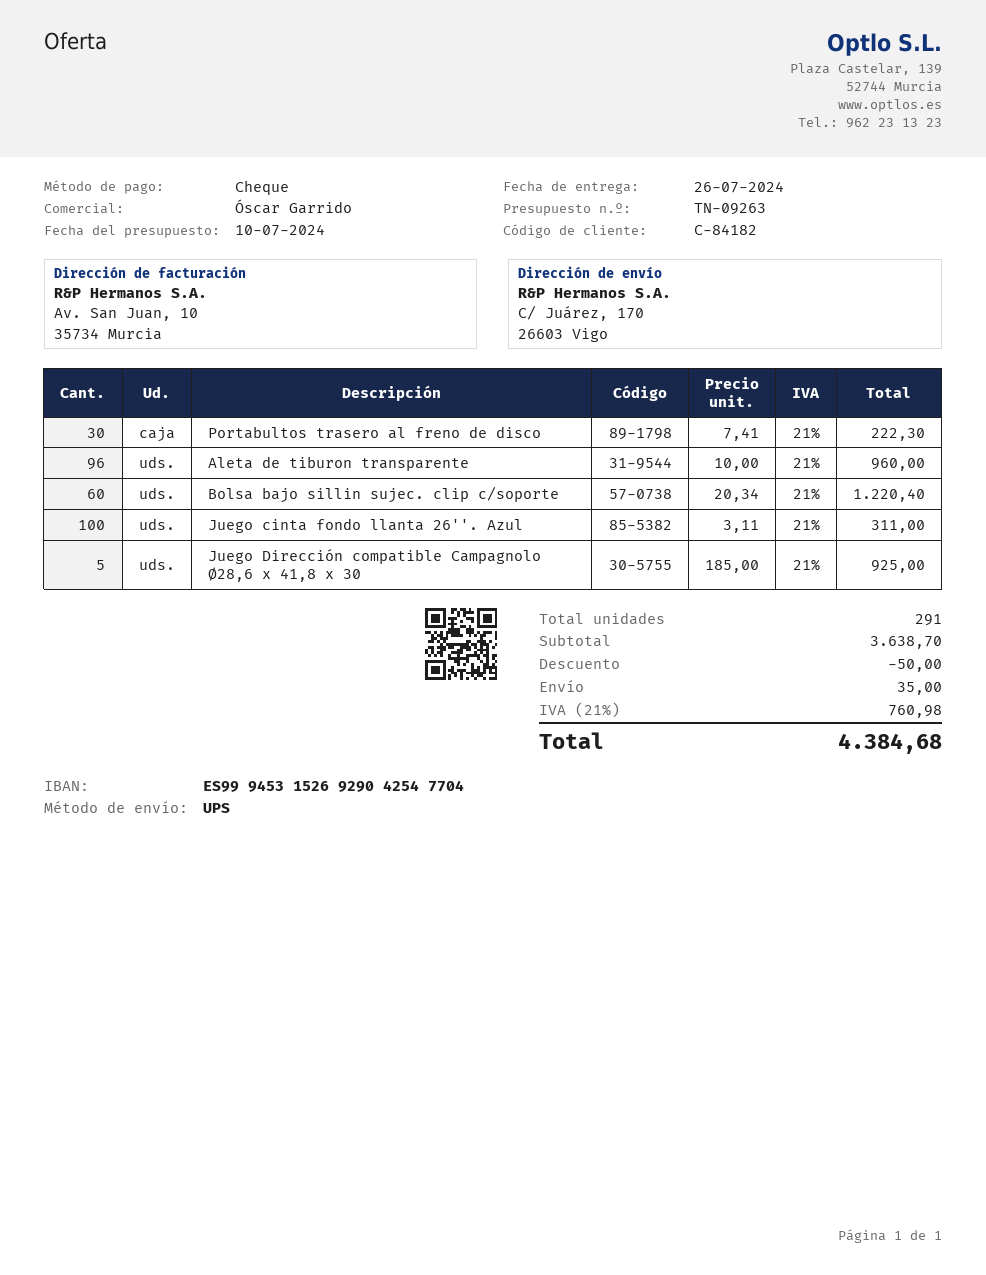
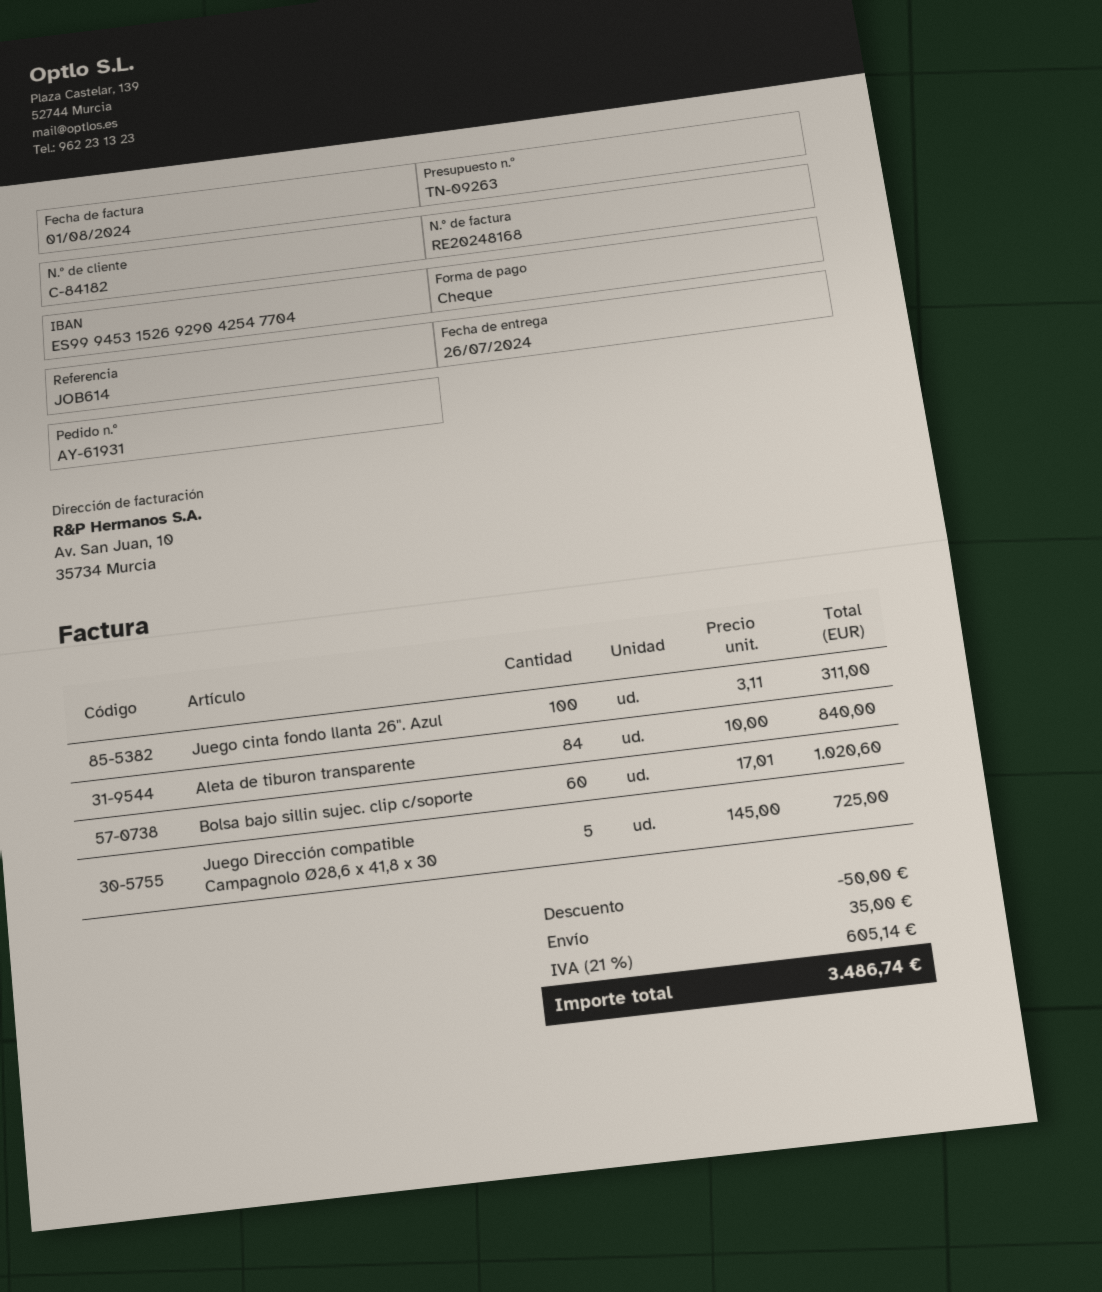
Portabultos trasero al freno de disco: 30 x 7.41 = 222.30 -> none
Aleta de tiburon transparente: 96 x 10.00 = 960.00 -> 84 x 10.00 = 840.00
Bolsa bajo sillin sujec. clip c/soporte: 60 x 20.34 = 1220.40 -> 60 x 17.01 = 1020.60
Juego Dirección compatible Campagnolo Ø28,6 x 41,8 x 30: 5 x 185.00 = 925.00 -> 5 x 145.00 = 725.00
tax: 21% = 760.98 -> 21% = 605.14
total: 4384.68 -> 3486.74

